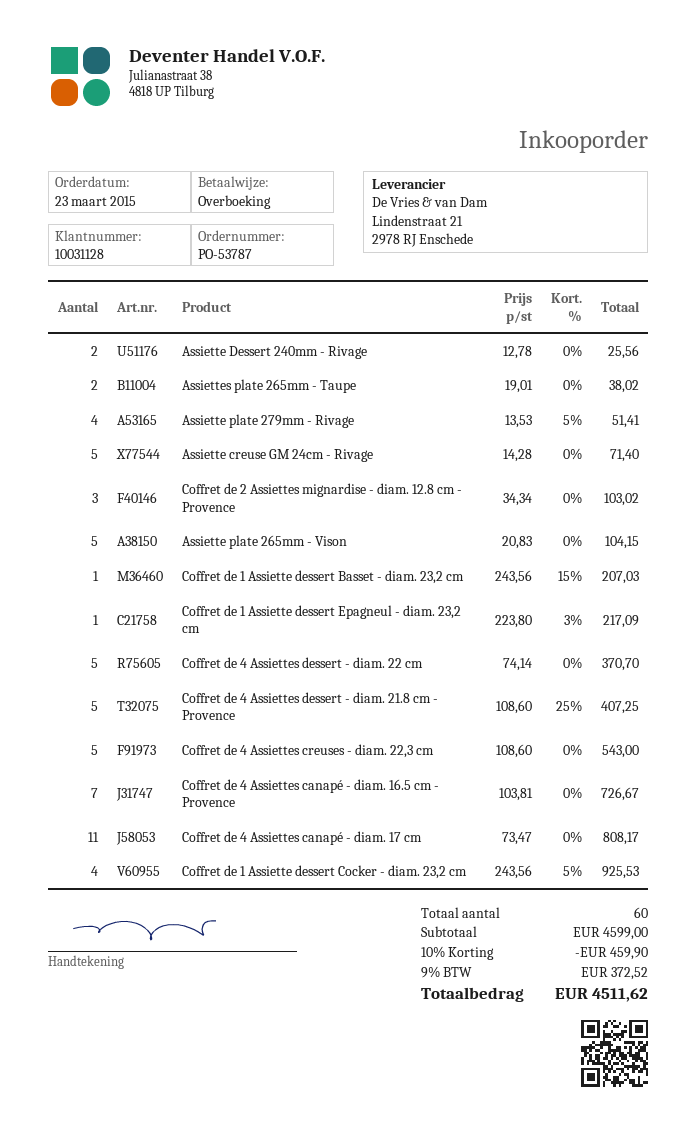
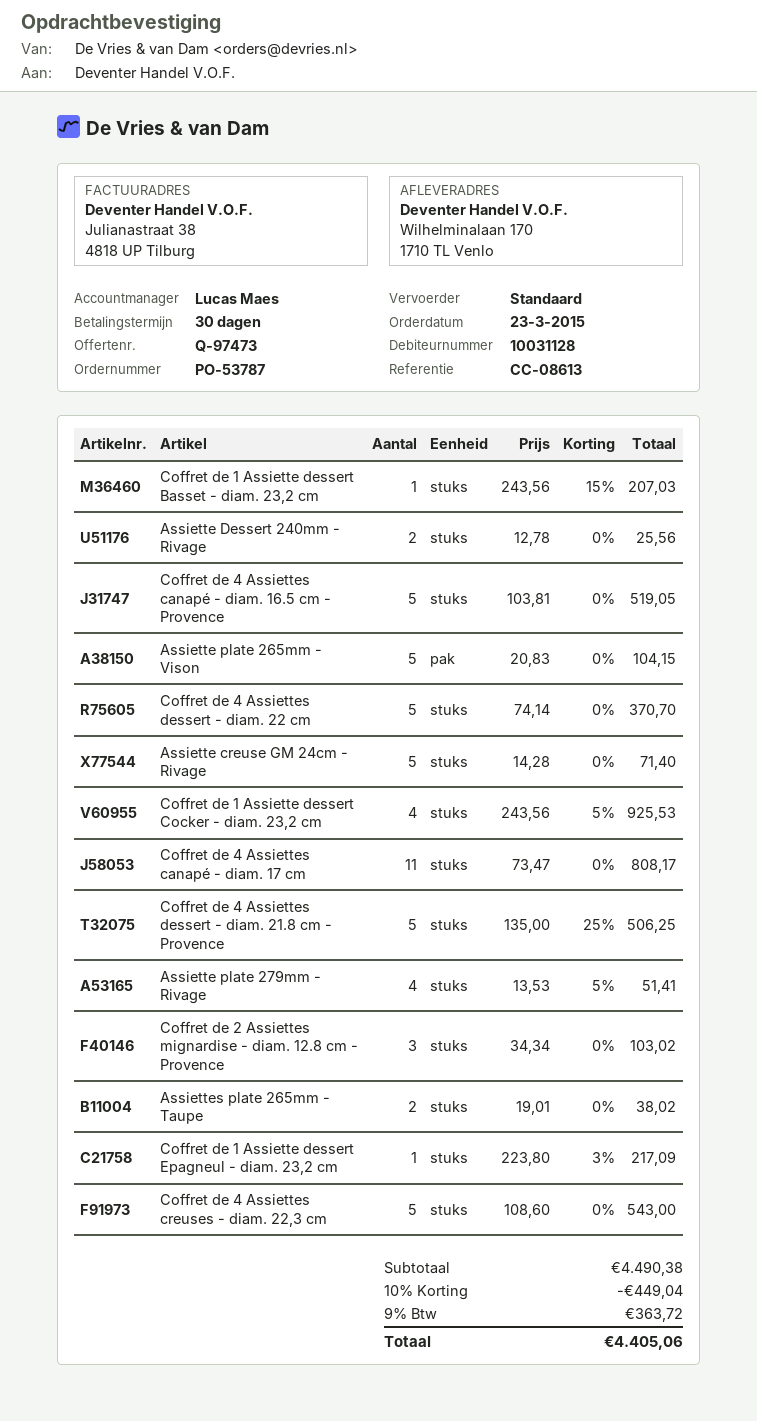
Coffret de 4 Assiettes dessert - diam. 21.8 cm - Provence: 5 x 108.60 - 25% = 407.25 -> 5 x 135.00 - 25% = 506.25
Coffret de 4 Assiettes canapé - diam. 16.5 cm - Provence: 7 x 103.81 = 726.67 -> 5 x 103.81 = 519.05
subtotal: 4599.00 -> 4490.38
discount: 10% = 459.90 -> 10% = 449.04
tax: 9% = 372.52 -> 9% = 363.72
total: 4511.62 -> 4405.06

